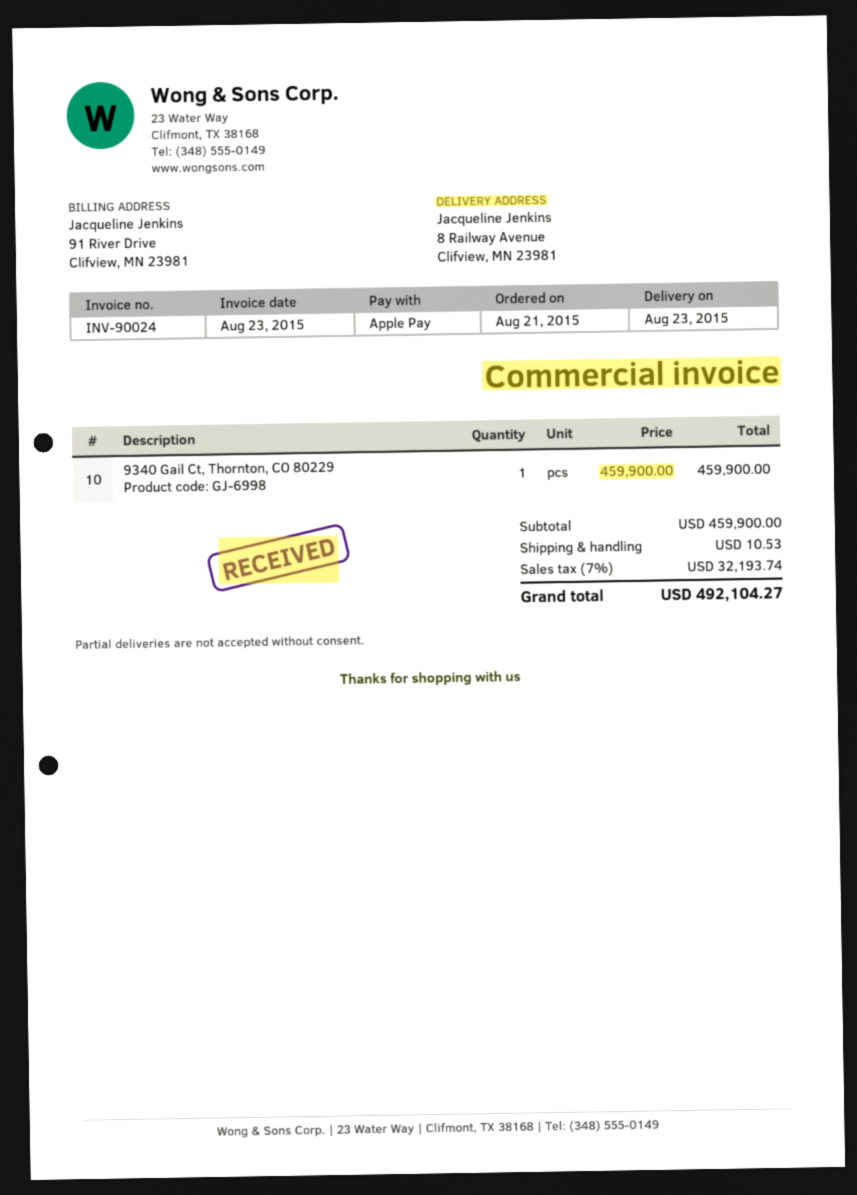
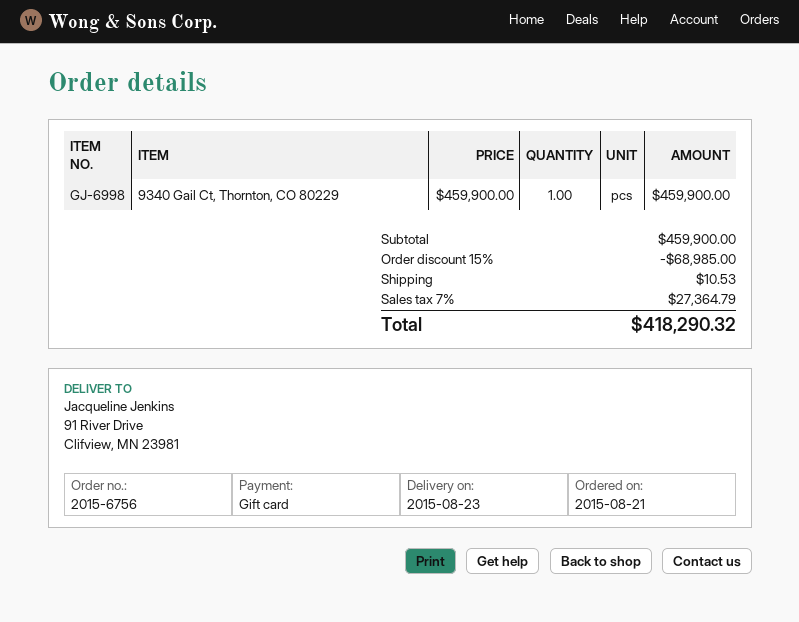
payment method: Apple Pay -> gift card
ship to: 8 Railway Avenue, Clifview, MN 23981 -> 91 River Drive, Clifview, MN 23981
discount: none -> 15% = 68985.00
tax: 7% = 32193.74 -> 7% = 27364.79
total: 492104.27 -> 418290.32

